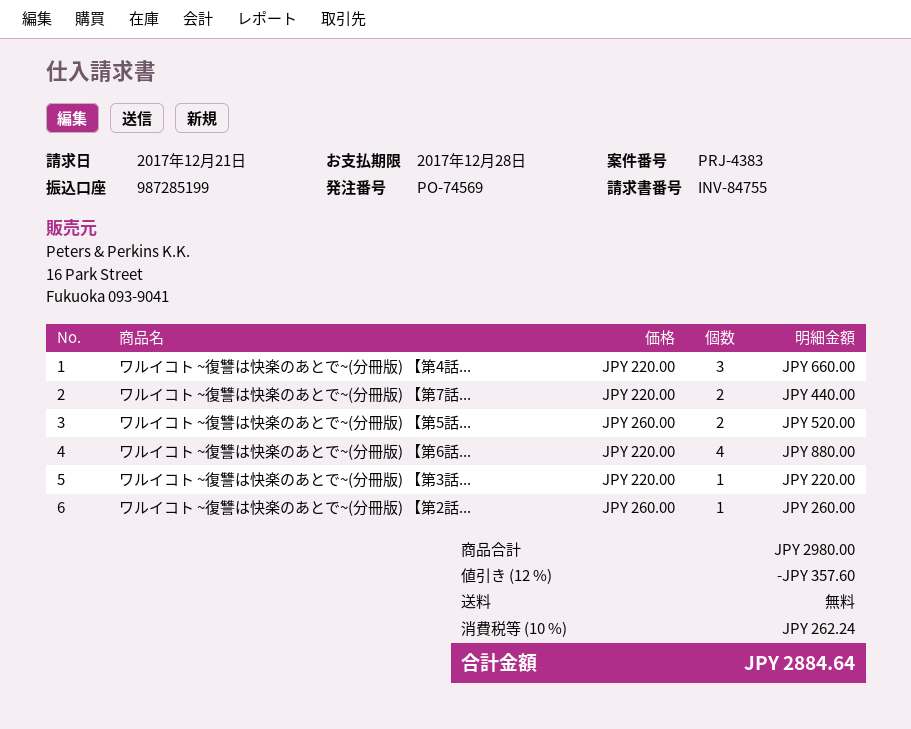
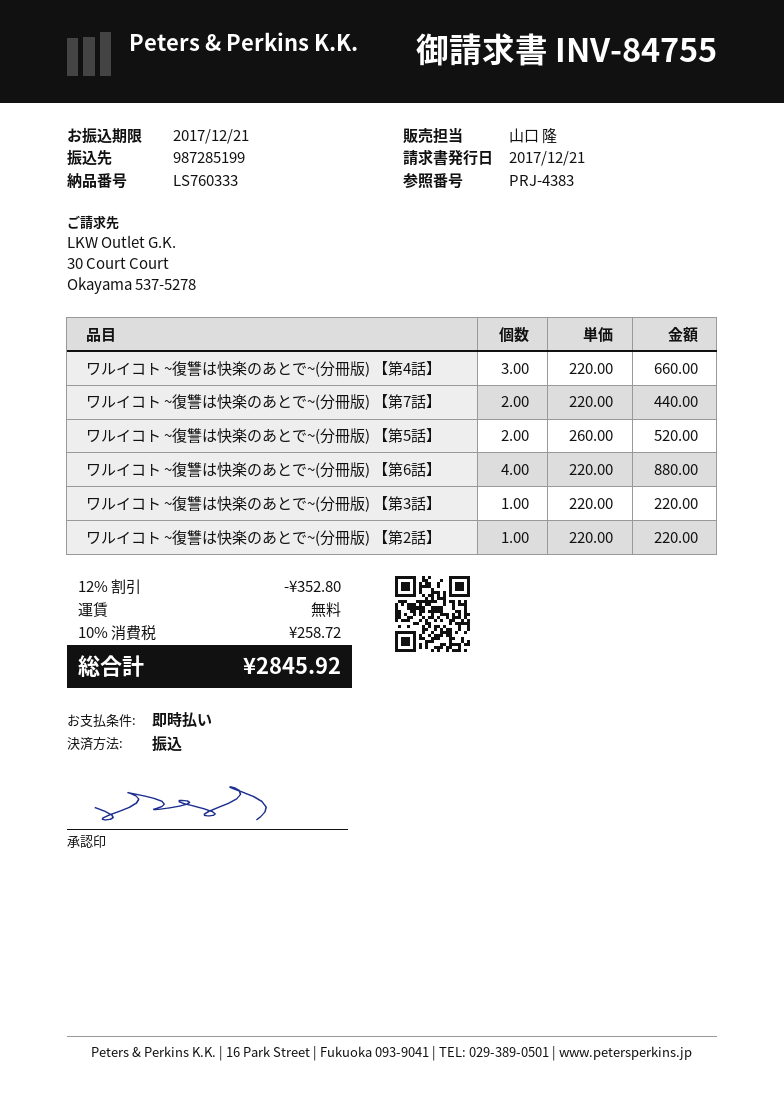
due date: 2017-12-28 -> 2017-12-21
ワルイコト ~復讐は快楽のあとで~(分冊版) 【第2話...: 1 x 260.00 = 260.00 -> 1 x 220.00 = 220.00
discount: 12% = 357.60 -> 12% = 352.80
tax: 10% = 262.24 -> 10% = 258.72
total: 2884.64 -> 2845.92

